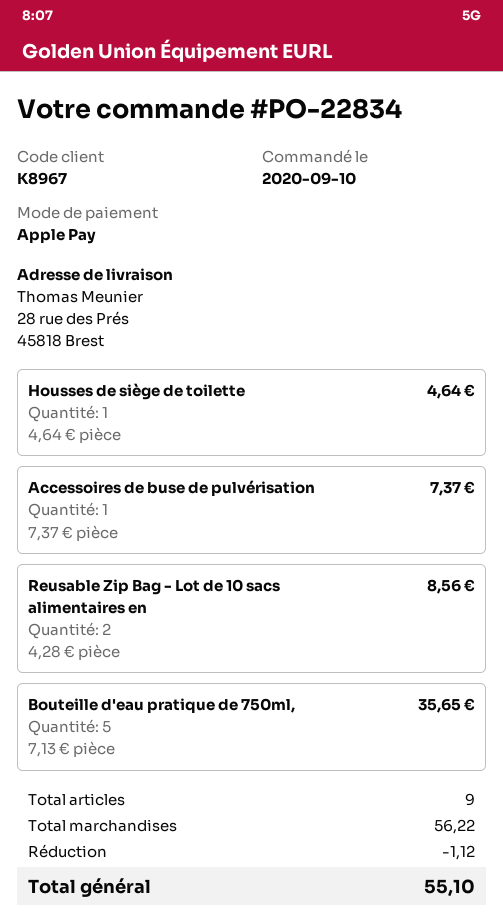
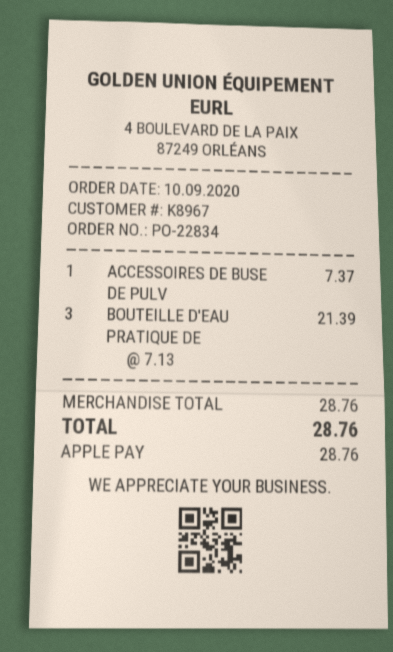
Housses de siège de toilette: 1 x 4.64 = 4.64 -> none
Reusable Zip Bag - Lot de 10 sacs alimentaires en: 2 x 4.28 = 8.56 -> none
Bouteille d'eau pratique de 750ml,: 5 x 7.13 = 35.65 -> 3 x 7.13 = 21.39
subtotal: 56.22 -> 28.76
discount: 1.12 -> none
total: 55.10 -> 28.76

